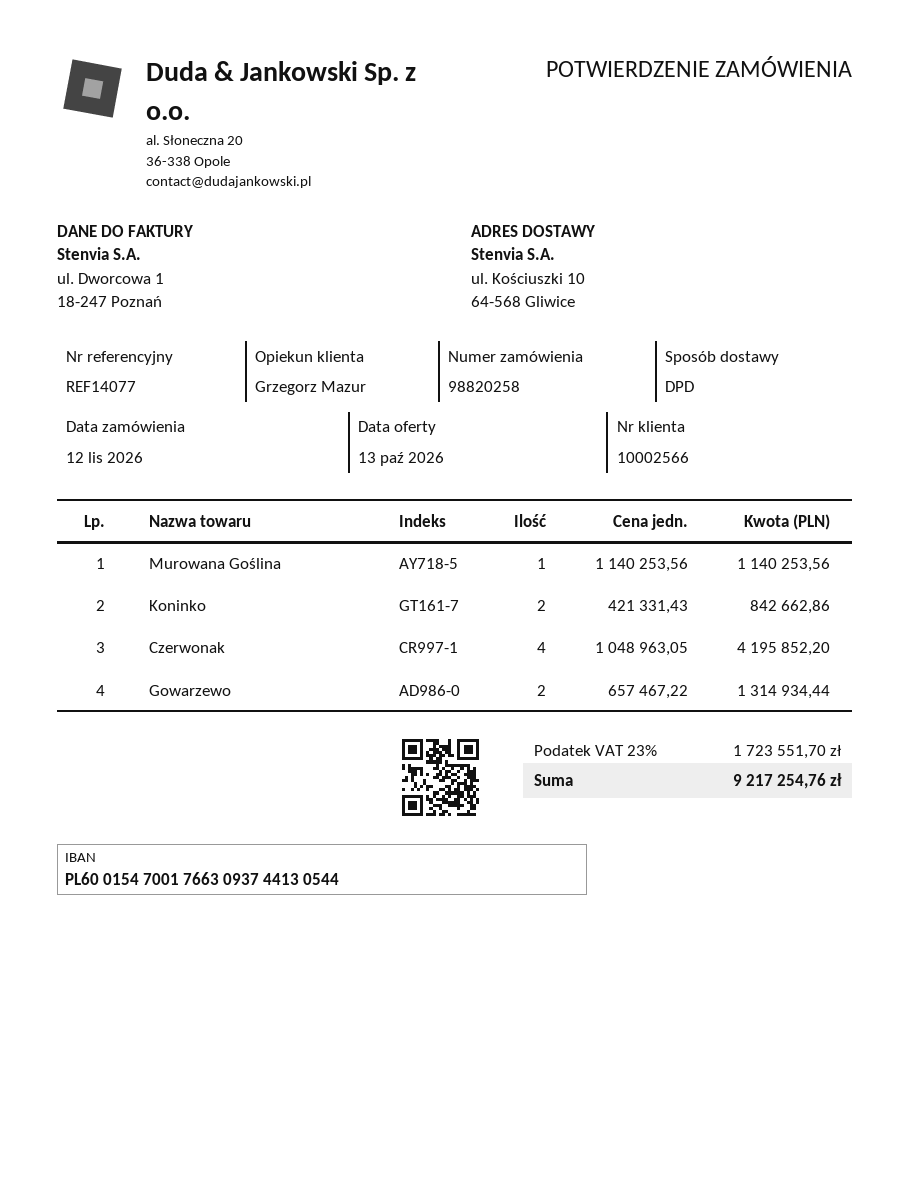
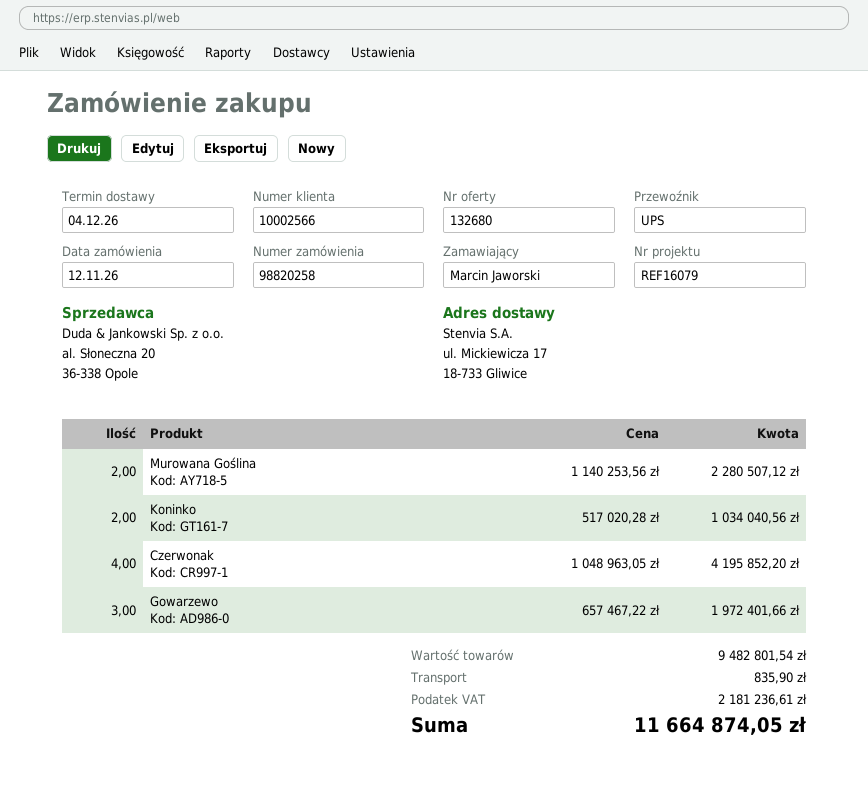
reference: REF14077 -> REF16079
shipping method: DPD -> UPS
ship to: ul. Kościuszki 10, 64-568 Gliwice -> ul. Mickiewicza 17, 18-733 Gliwice
Murowana Goślina: 1 x 1140253.56 = 1140253.56 -> 2 x 1140253.56 = 2280507.12
Koninko: 2 x 421331.43 = 842662.86 -> 2 x 517020.28 = 1034040.56
Gowarzewo: 2 x 657467.22 = 1314934.44 -> 3 x 657467.22 = 1972401.66
shipping: none -> 835.90
tax: 1723551.70 -> 2181236.61
total: 9217254.76 -> 11664874.05

